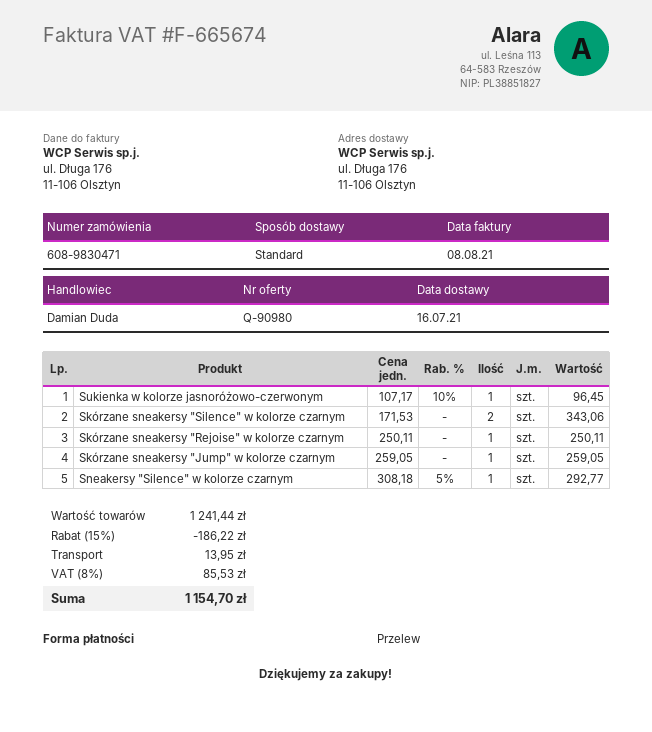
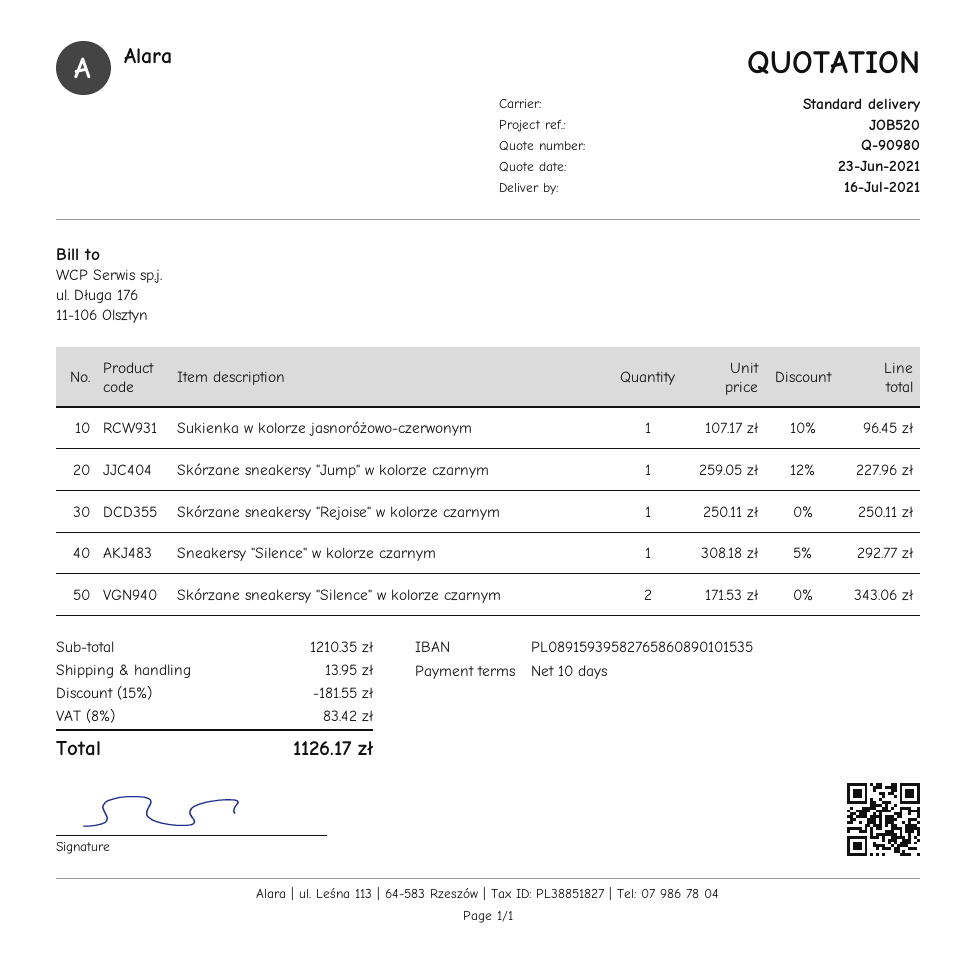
Skórzane sneakersy "Jump" w kolorze czarnym: 1 x 259.05 = 259.05 -> 1 x 259.05 - 12% = 227.96
subtotal: 1241.44 -> 1210.35
discount: 15% = 186.22 -> 15% = 181.55
tax: 8% = 85.53 -> 8% = 83.42
total: 1154.70 -> 1126.17

